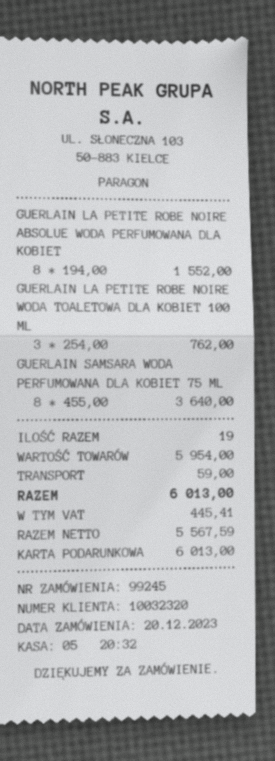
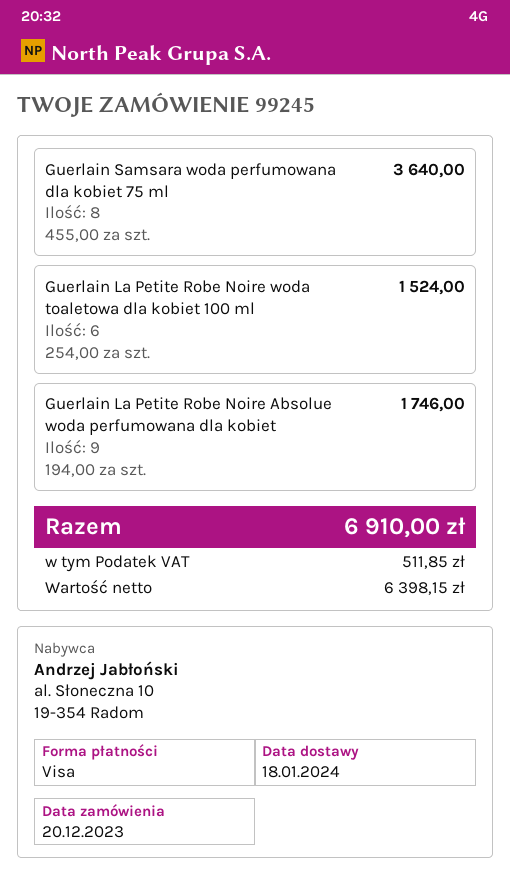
payment method: gift card -> Visa
GUERLAIN LA PETITE ROBE NOIRE ABSOLUE WODA PERFUMOWANA DLA KOBIET: 8 x 194.00 = 1552.00 -> 9 x 194.00 = 1746.00
GUERLAIN LA PETITE ROBE NOIRE WODA TOALETOWA DLA KOBIET 100 ML: 3 x 254.00 = 762.00 -> 6 x 254.00 = 1524.00
shipping: 59.00 -> none
net: 5567.59 -> 6398.15
tax: 445.41 -> 511.85
total: 6013.00 -> 6910.00

